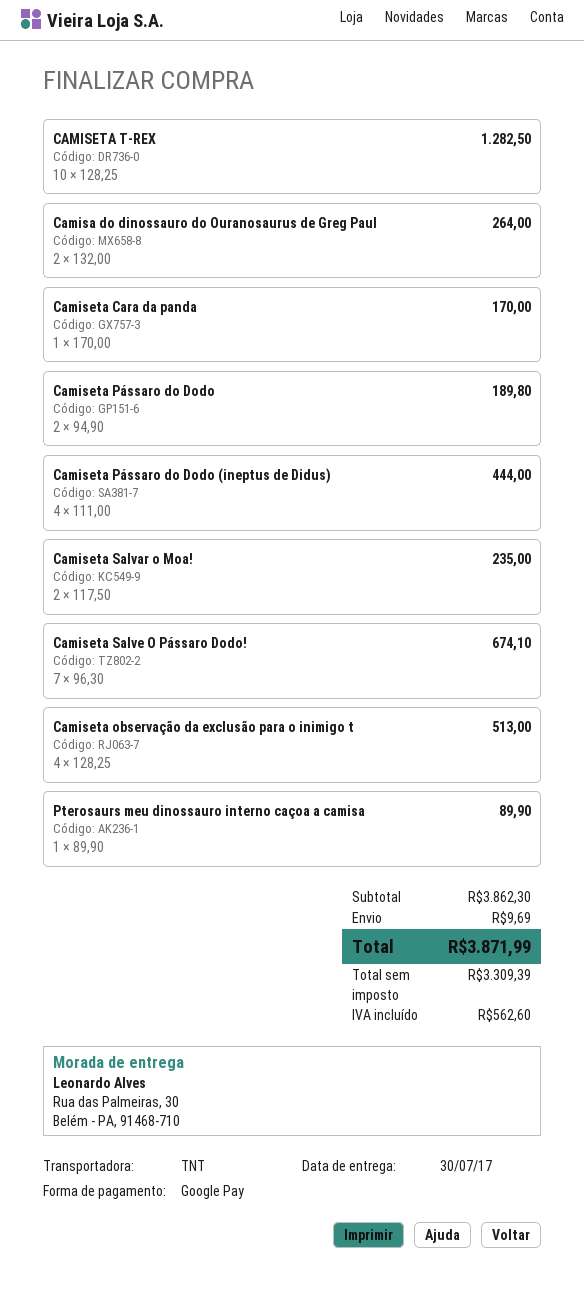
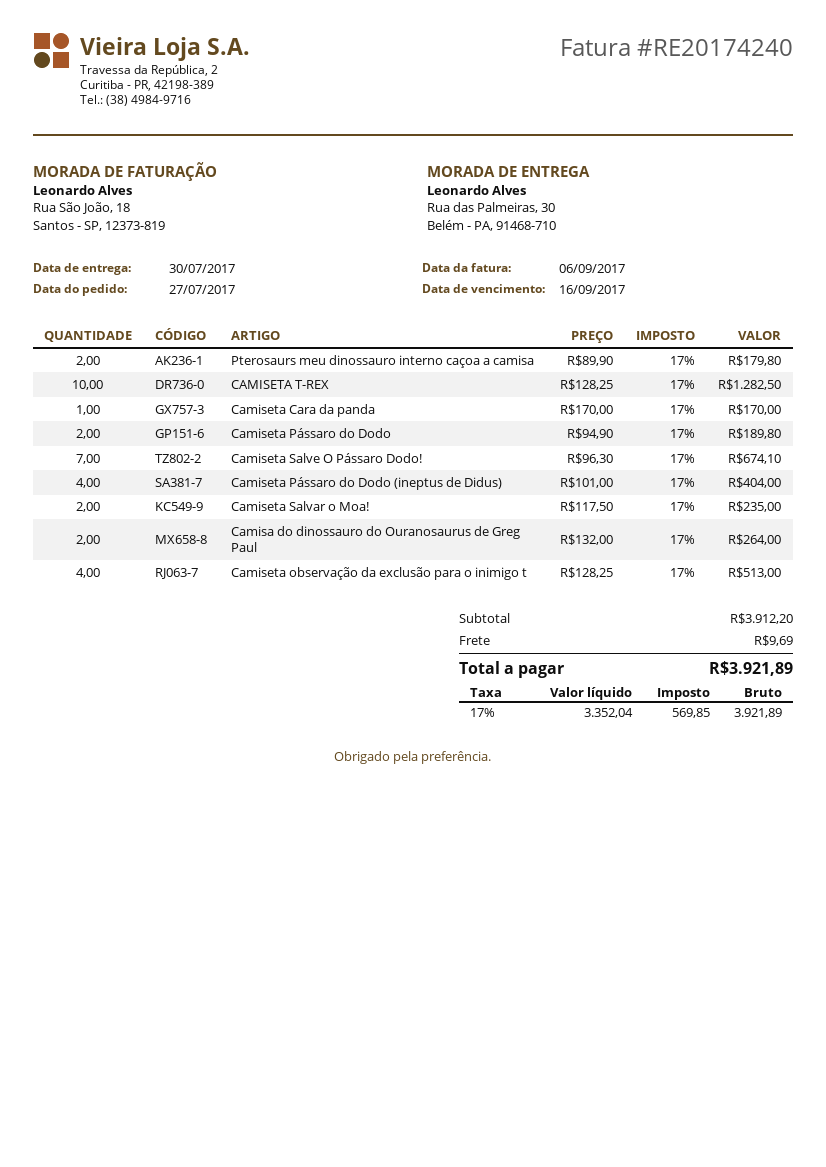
Camiseta Pássaro do Dodo (ineptus de Didus): 4 x 111.00 = 444.00 -> 4 x 101.00 = 404.00
Pterosaurs meu dinossauro interno caçoa a camisa: 1 x 89.90 = 89.90 -> 2 x 89.90 = 179.80
subtotal: 3862.30 -> 3912.20
net: 3309.39 -> 3352.04
tax: 562.60 -> 569.85
total: 3871.99 -> 3921.89

